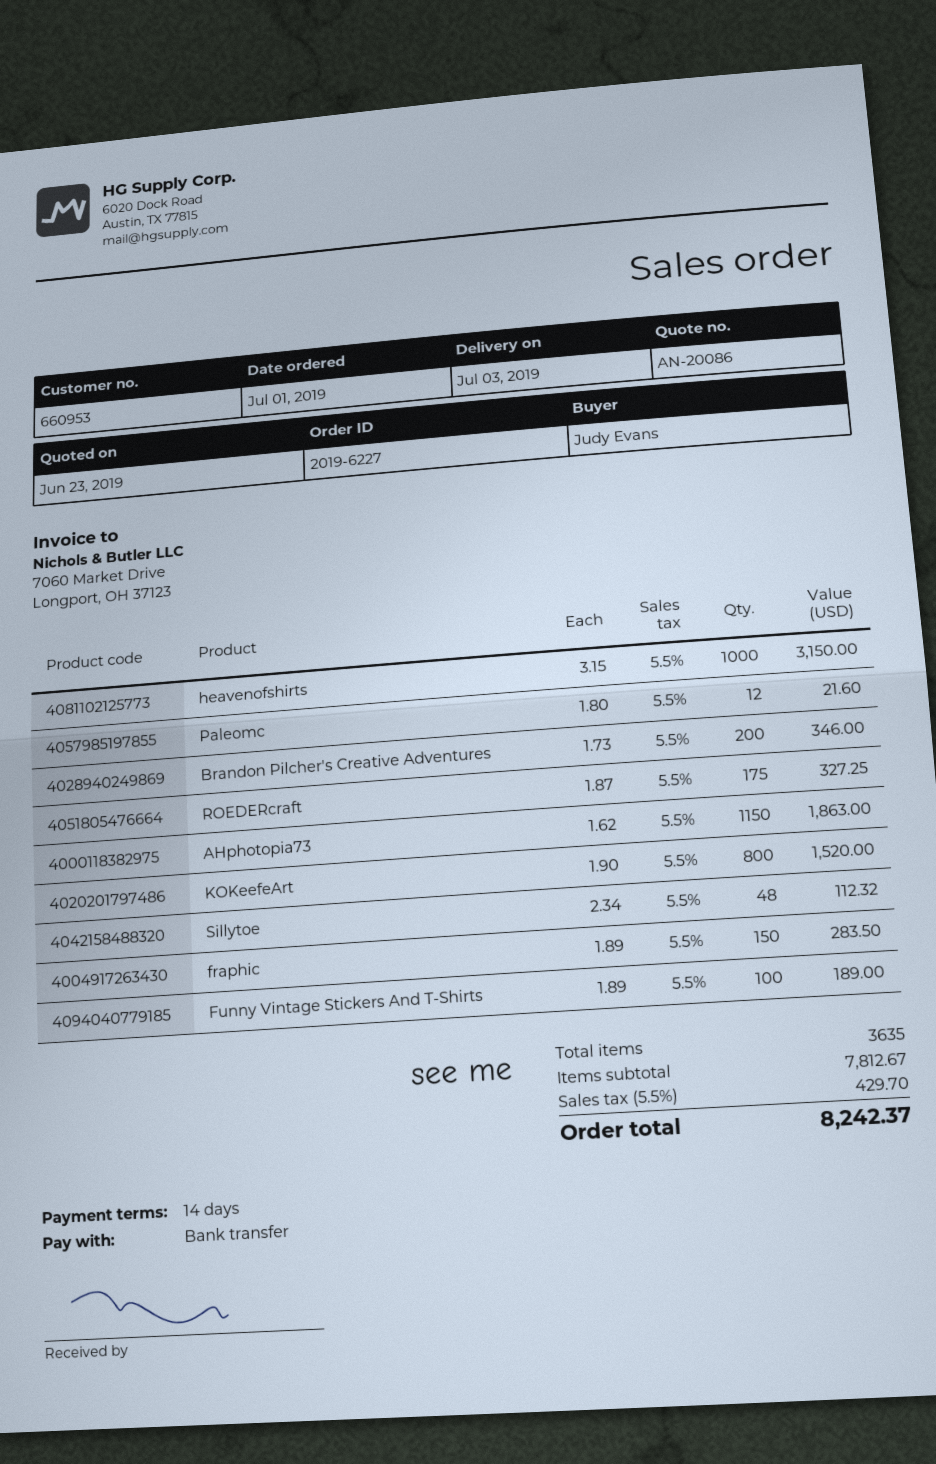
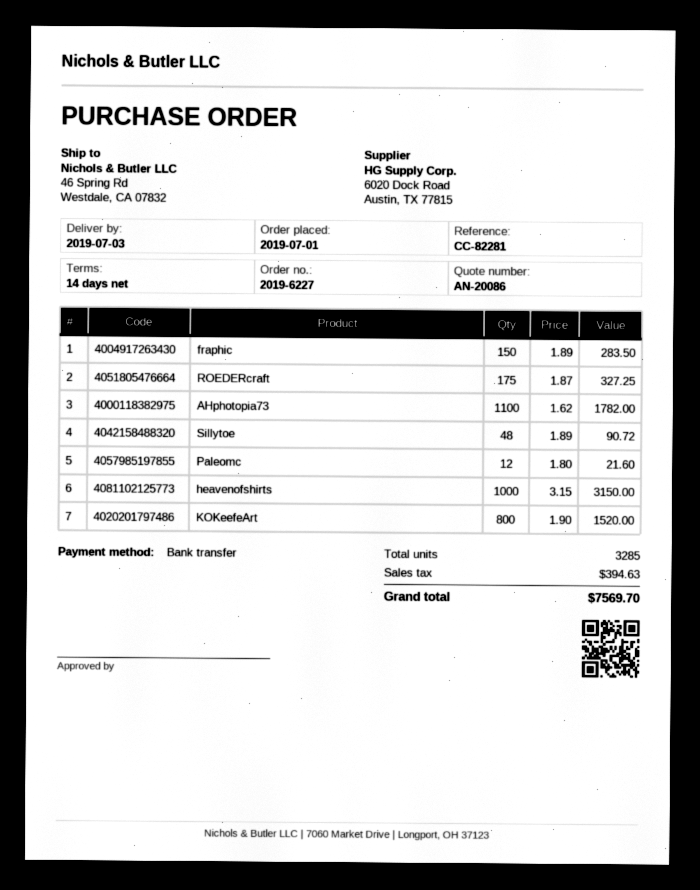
Brandon Pilcher's Creative Adventures: 200 x 1.73 = 346.00 -> none
AHphotopia73: 1150 x 1.62 = 1863.00 -> 1100 x 1.62 = 1782.00
Sillytoe: 48 x 2.34 = 112.32 -> 48 x 1.89 = 90.72
Funny Vintage Stickers And T-Shirts: 100 x 1.89 = 189.00 -> none
total quantity: 3635 -> 3285
tax: 429.70 -> 394.63
total: 8242.37 -> 7569.70

